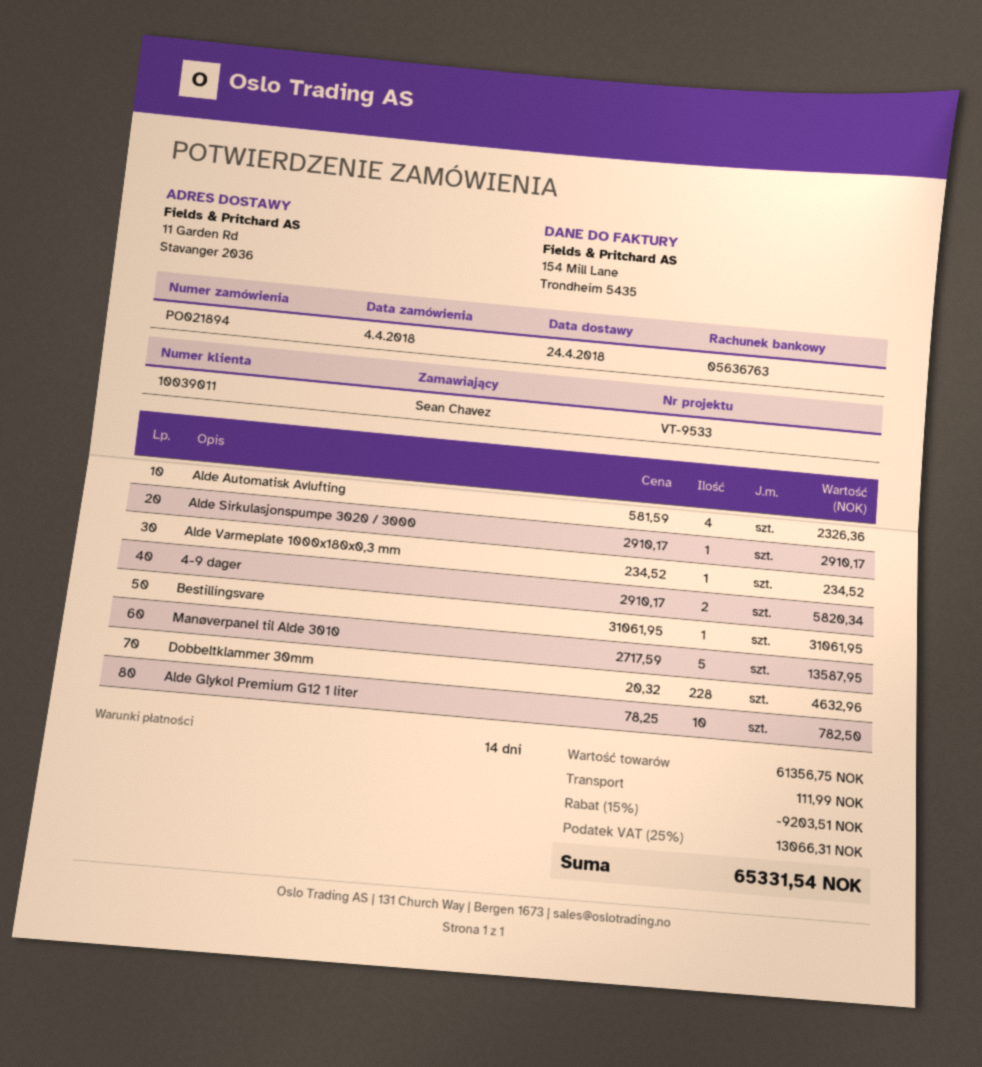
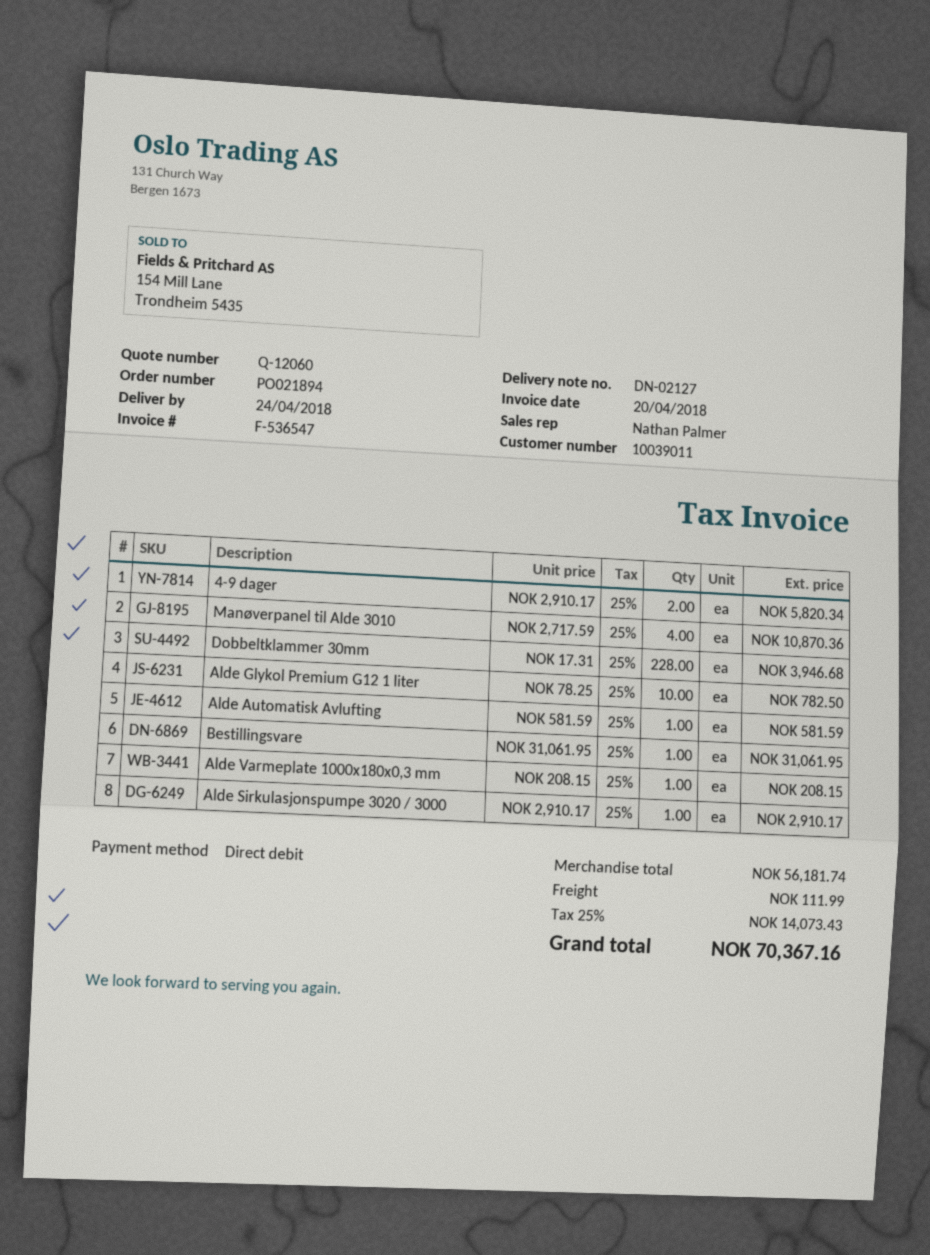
Alde Automatisk Avlufting: 4 x 581.59 = 2326.36 -> 1 x 581.59 = 581.59
Alde Varmeplate 1000x180x0,3 mm: 1 x 234.52 = 234.52 -> 1 x 208.15 = 208.15
Manøverpanel til Alde 3010: 5 x 2717.59 = 13587.95 -> 4 x 2717.59 = 10870.36
Dobbeltklammer 30mm: 228 x 20.32 = 4632.96 -> 228 x 17.31 = 3946.68
subtotal: 61356.75 -> 56181.74
discount: 15% = 9203.51 -> none
tax: 25% = 13066.31 -> 25% = 14073.43
total: 65331.54 -> 70367.16

